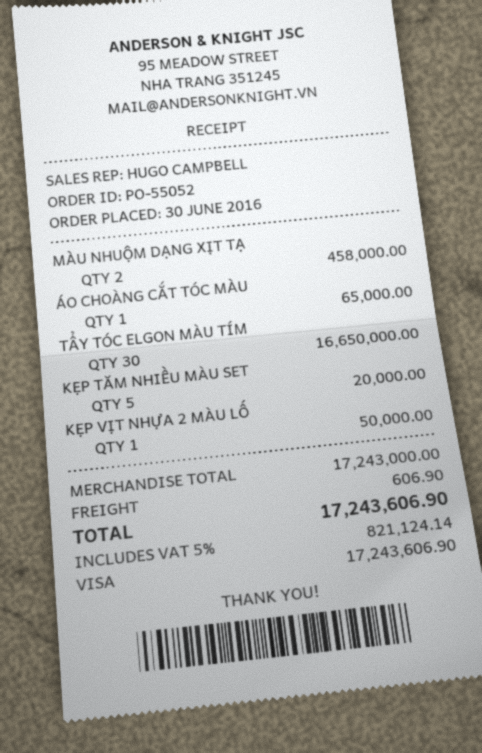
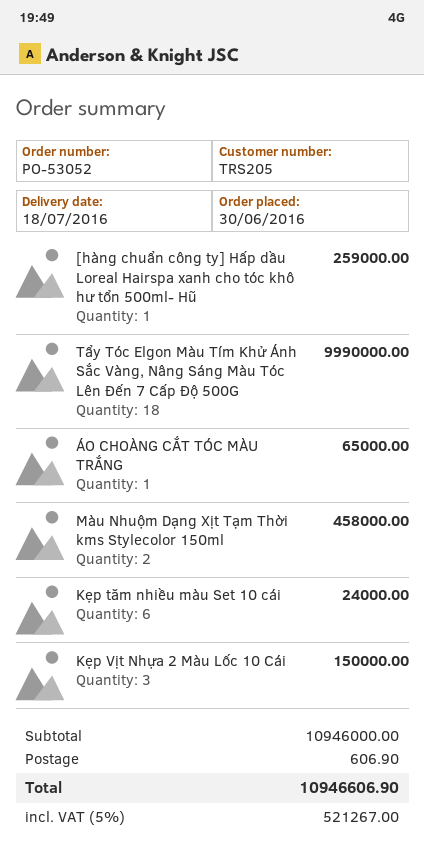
order number: PO-55052 -> PO-53052
TẨY TÓC ELGON MÀU TÍM: 30 for 16650000.00 -> 18 for 9990000.00
KẸP TĂM NHIỀU MÀU SET: 5 for 20000.00 -> 6 for 24000.00
KẸP VỊT NHỰA 2 MÀU LỐ: 1 for 50000.00 -> 3 for 150000.00
[hàng chuẩn công ty] Hấp dầu Loreal Hairspa xanh cho tóc khô hư tổn 500ml- Hũ: none -> 1 for 259000.00
subtotal: 17243000.00 -> 10946000.00
tax: 5% = 821124.14 -> 5% = 521267.00
total: 17243606.90 -> 10946606.90

